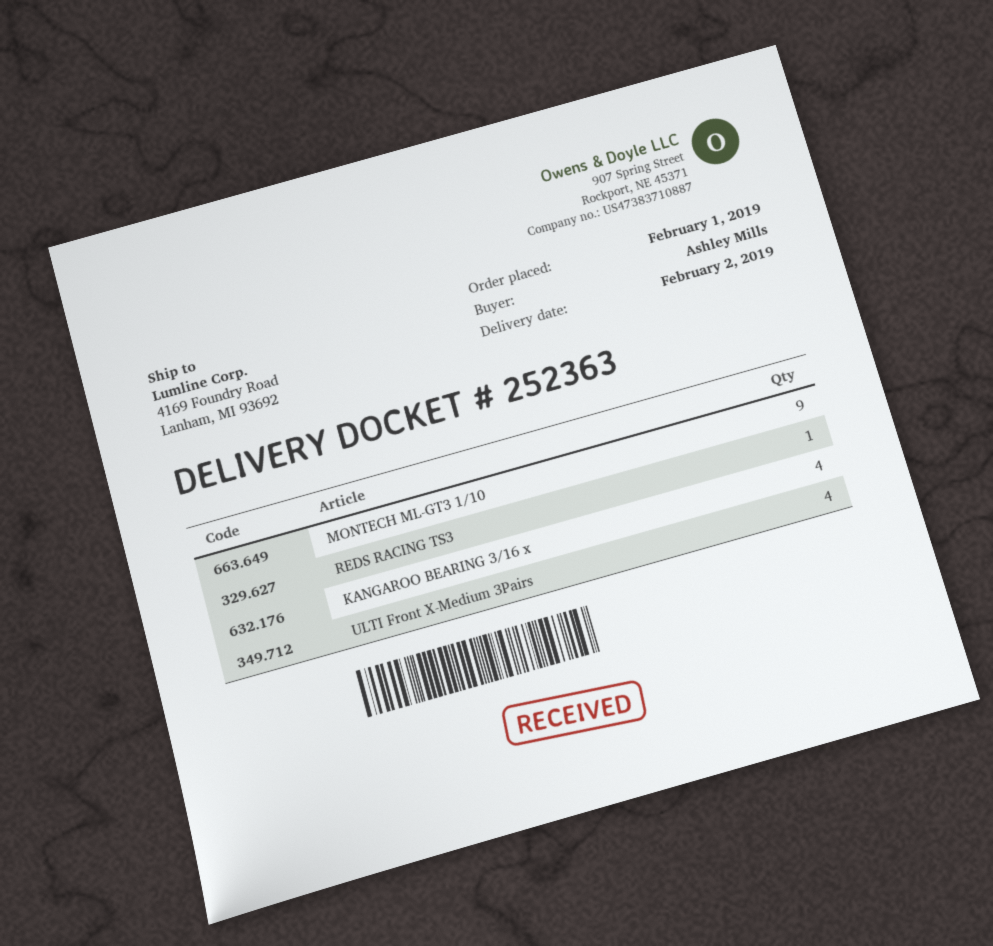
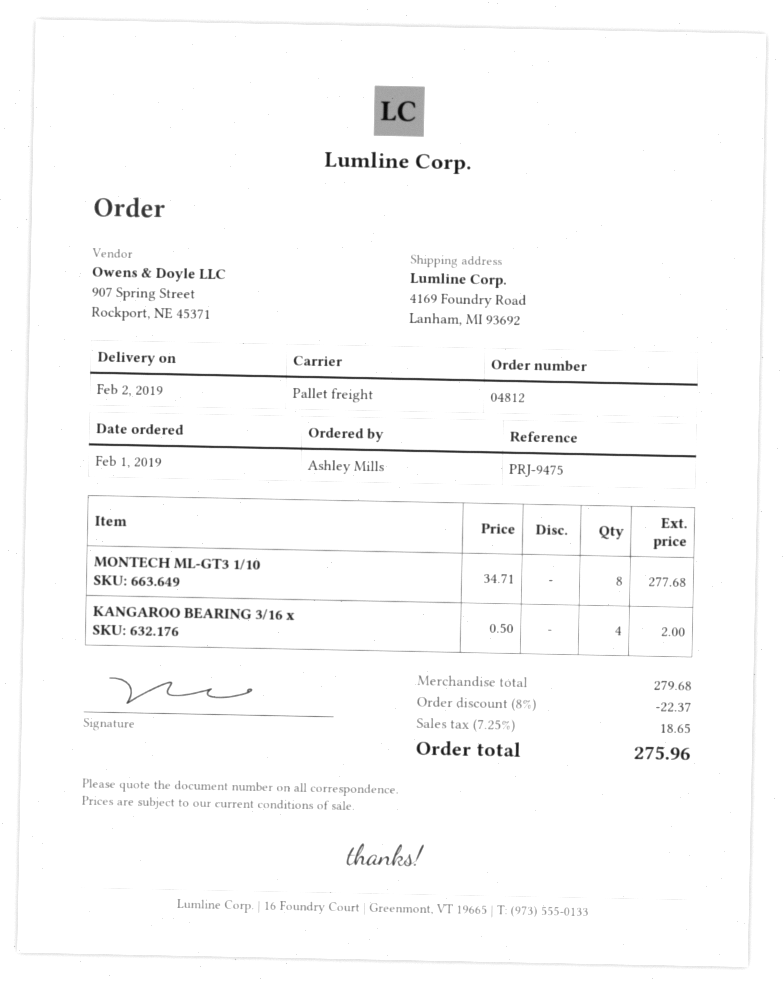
MONTECH ML-GT3 1/10: 9 -> 8
REDS RACING TS3: 1 -> none
ULTI Front X-Medium 3Pairs: 4 -> none

